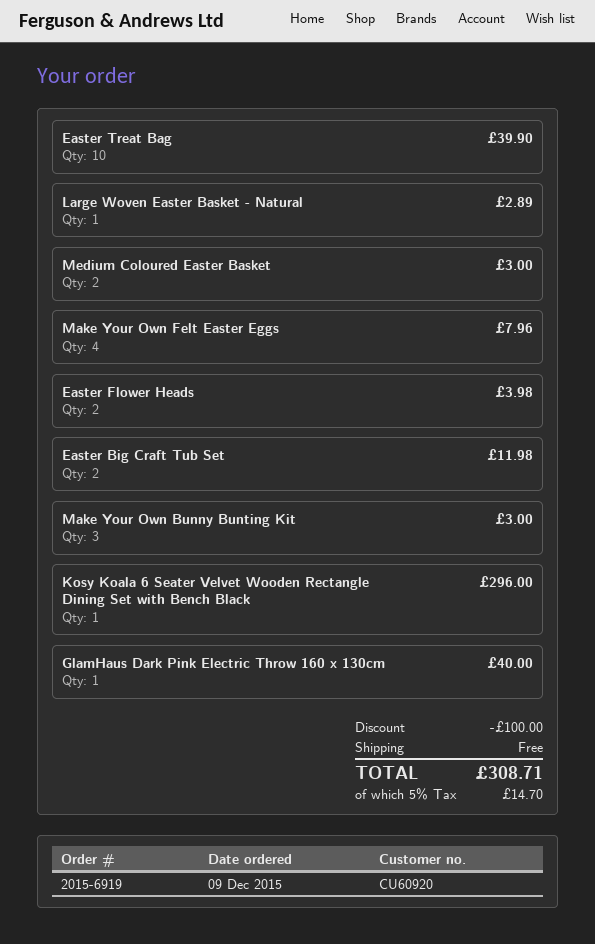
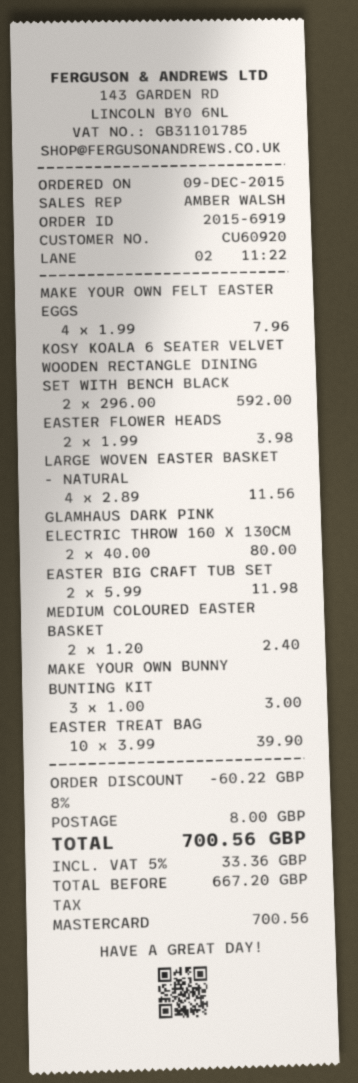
Large Woven Easter Basket - Natural: 1 for 2.89 -> 4 for 11.56
Medium Coloured Easter Basket: 2 for 3.00 -> 2 for 2.40
Kosy Koala 6 Seater Velvet Wooden Rectangle Dining Set with Bench Black: 1 for 296.00 -> 2 for 592.00
GlamHaus Dark Pink Electric Throw 160 x 130cm: 1 for 40.00 -> 2 for 80.00
discount: 100.00 -> 60.22
shipping: 0.00 -> 8.00
tax: 5% = 14.70 -> 5% = 33.36
total: 308.71 -> 700.56

